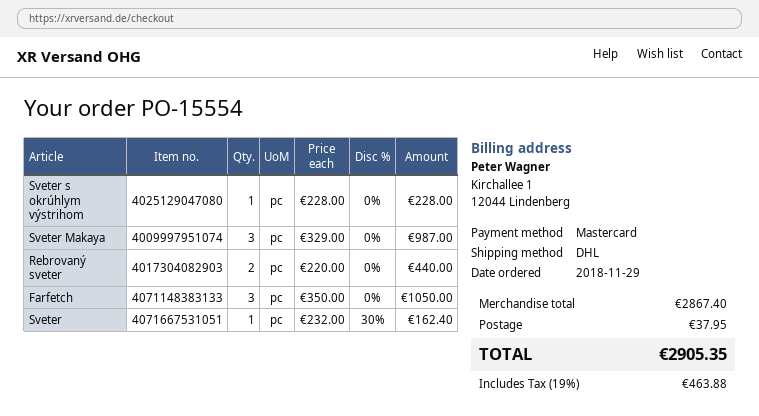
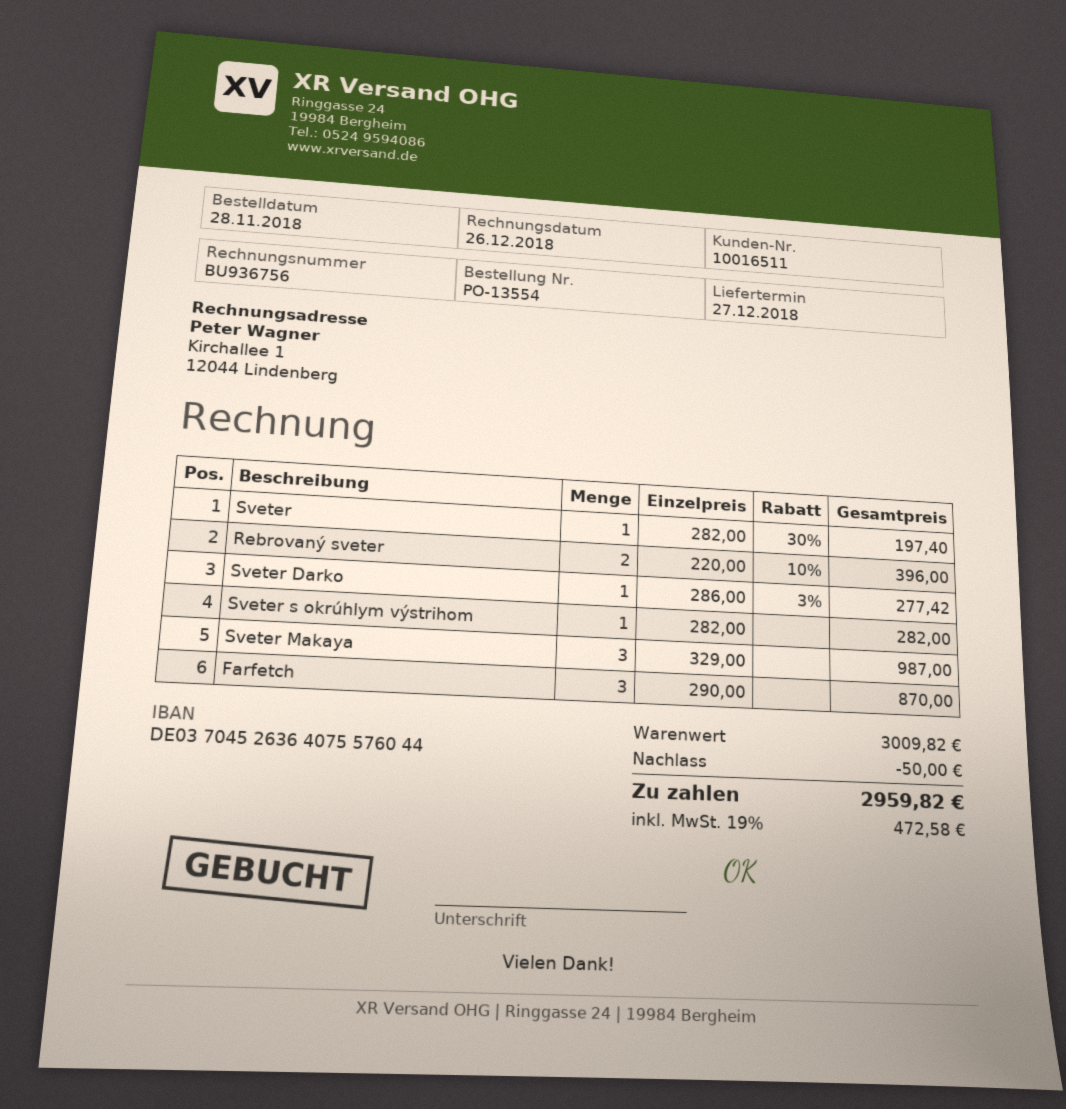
order number: PO-15554 -> PO-13554
order date: 2018-11-29 -> 2018-11-28
Sveter s okrúhlym výstrihom: 1 x 228.00 = 228.00 -> 1 x 282.00 = 282.00
Rebrovaný sveter: 2 x 220.00 = 440.00 -> 2 x 220.00 - 10% = 396.00
Farfetch: 3 x 350.00 = 1050.00 -> 3 x 290.00 = 870.00
Sveter: 1 x 232.00 - 30% = 162.40 -> 1 x 282.00 - 30% = 197.40
Sveter Darko: none -> 1 x 286.00 - 3% = 277.42
subtotal: 2867.40 -> 3009.82
discount: none -> 50.00
shipping: 37.95 -> none
tax: 19% = 463.88 -> 19% = 472.58
total: 2905.35 -> 2959.82

